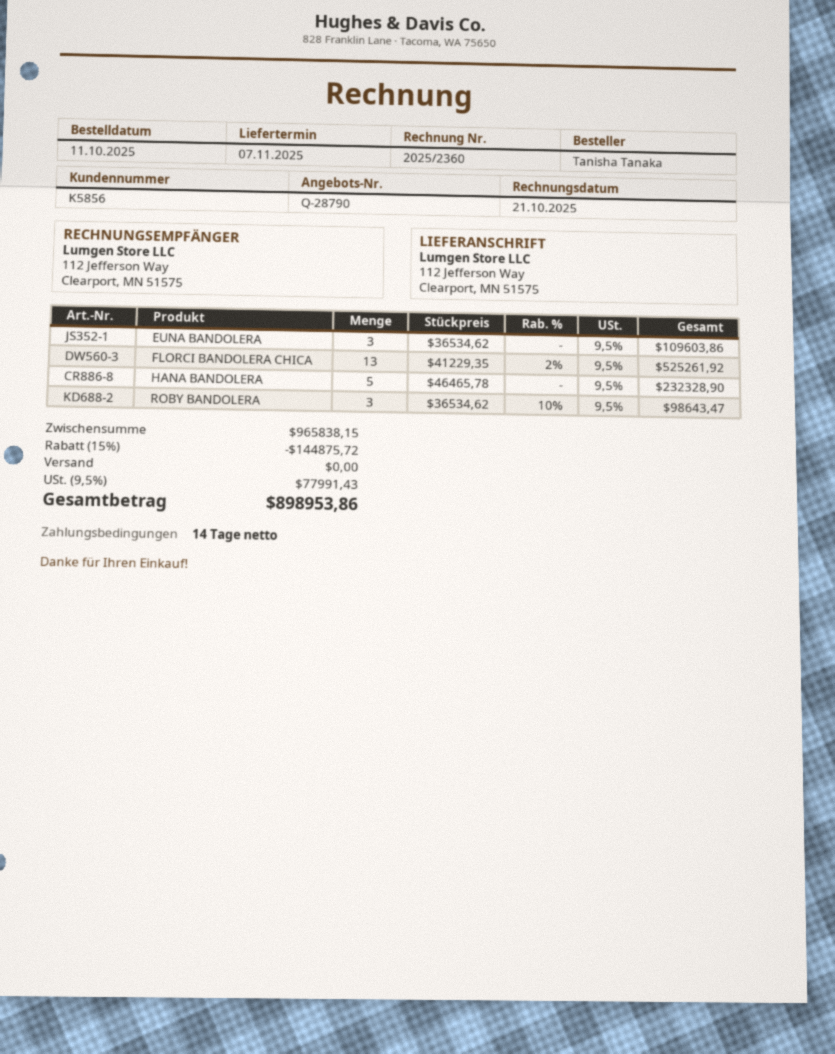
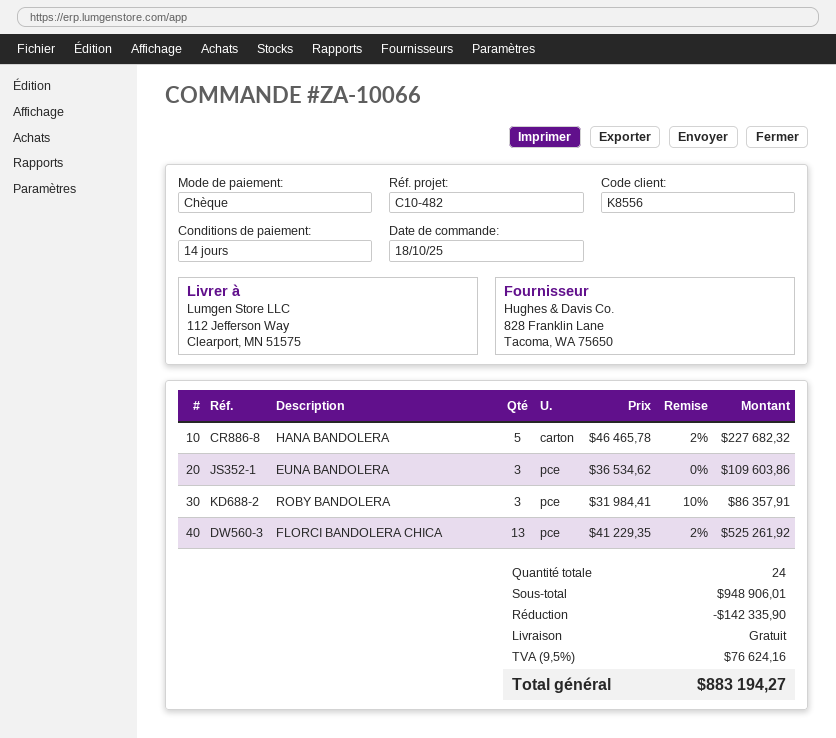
order date: 2025-10-11 -> 2025-10-18
customer number: K5856 -> K8556
HANA BANDOLERA: 5 x 46465.78 = 232328.90 -> 5 x 46465.78 - 2% = 227682.32
ROBY BANDOLERA: 3 x 36534.62 - 10% = 98643.47 -> 3 x 31984.41 - 10% = 86357.91
subtotal: 965838.15 -> 948906.01
discount: 144875.72 -> 142335.90
tax: 9.5% = 77991.43 -> 9.5% = 76624.16
total: 898953.86 -> 883194.27

